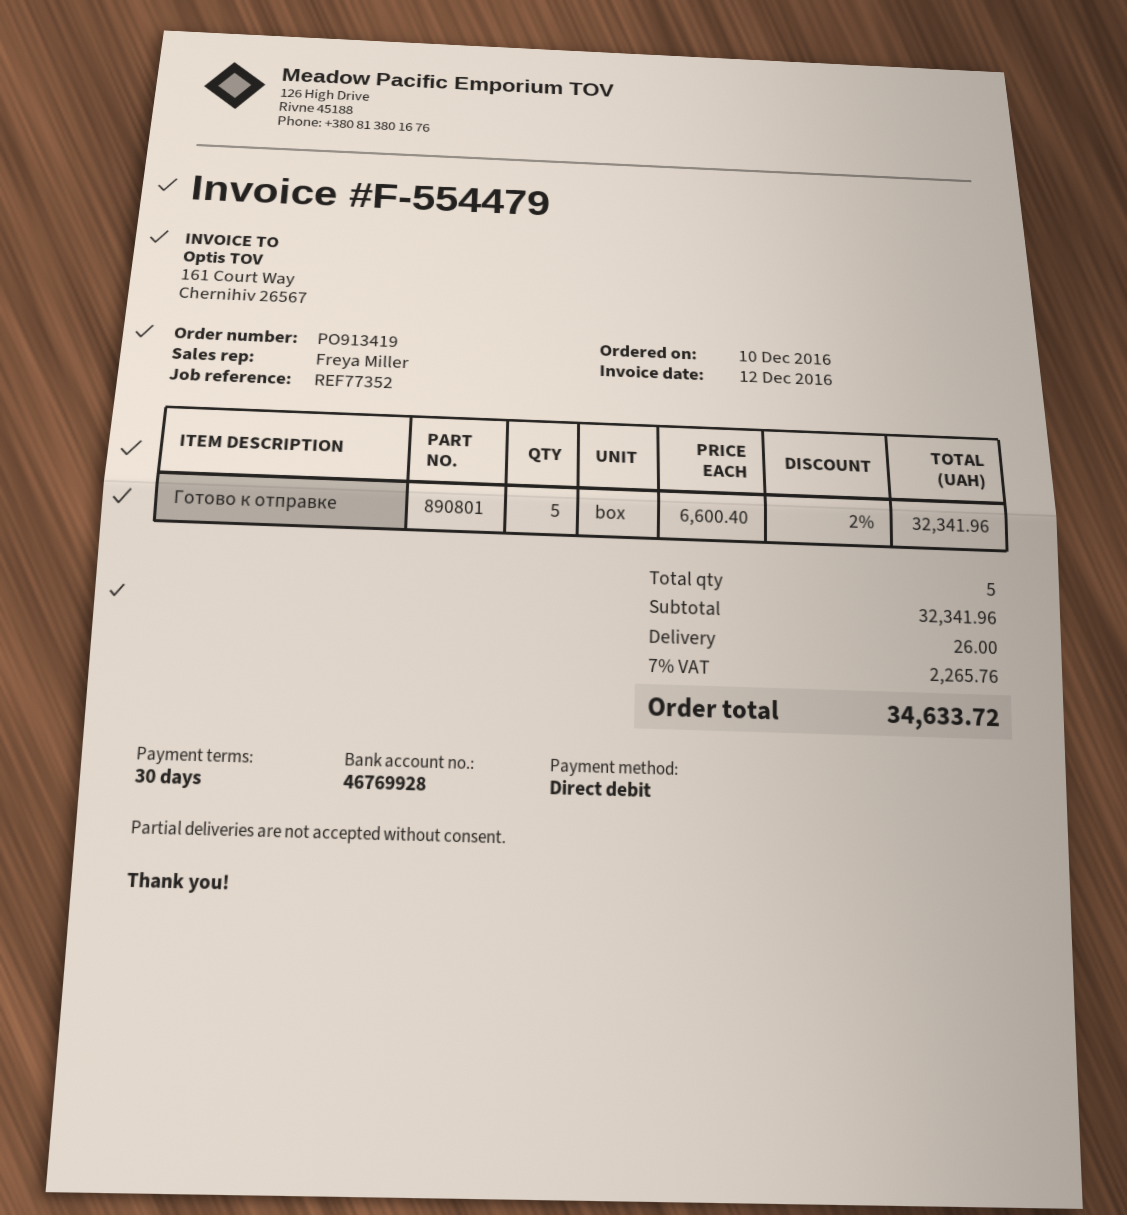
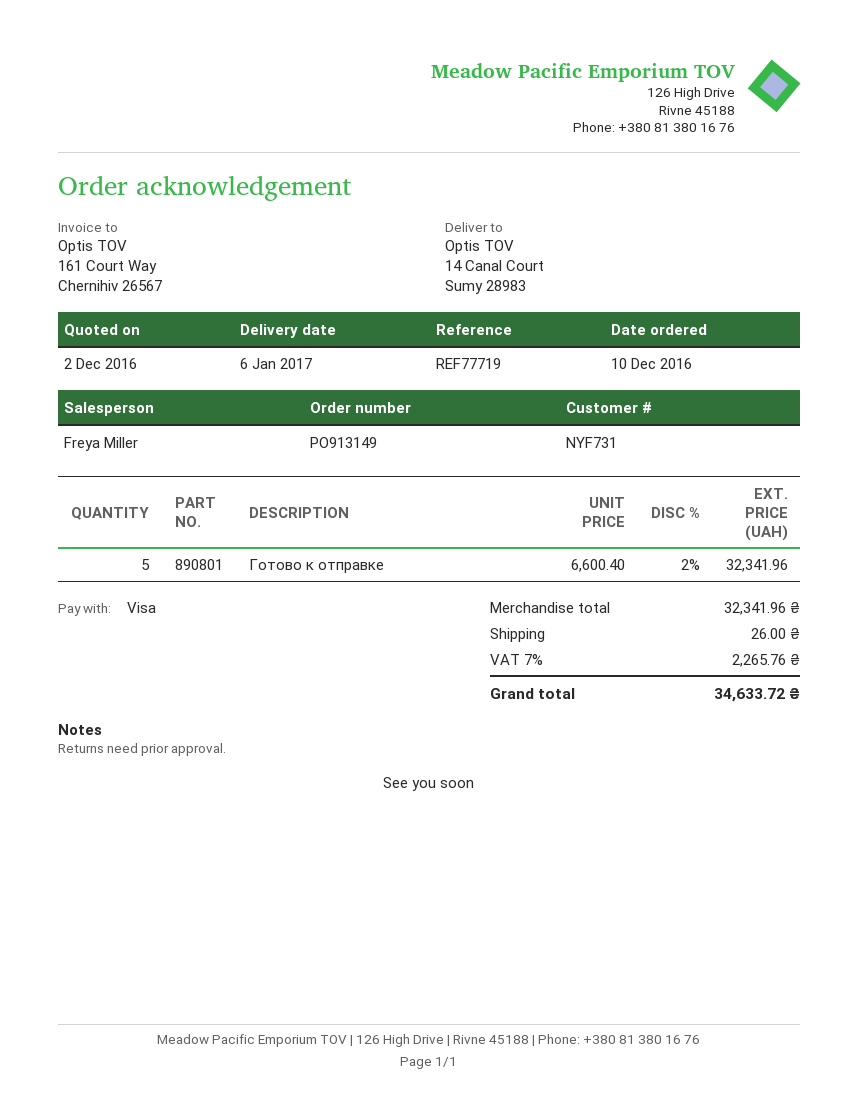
order number: PO913419 -> PO913149
reference: REF77352 -> REF77719
payment method: direct debit -> Visa

